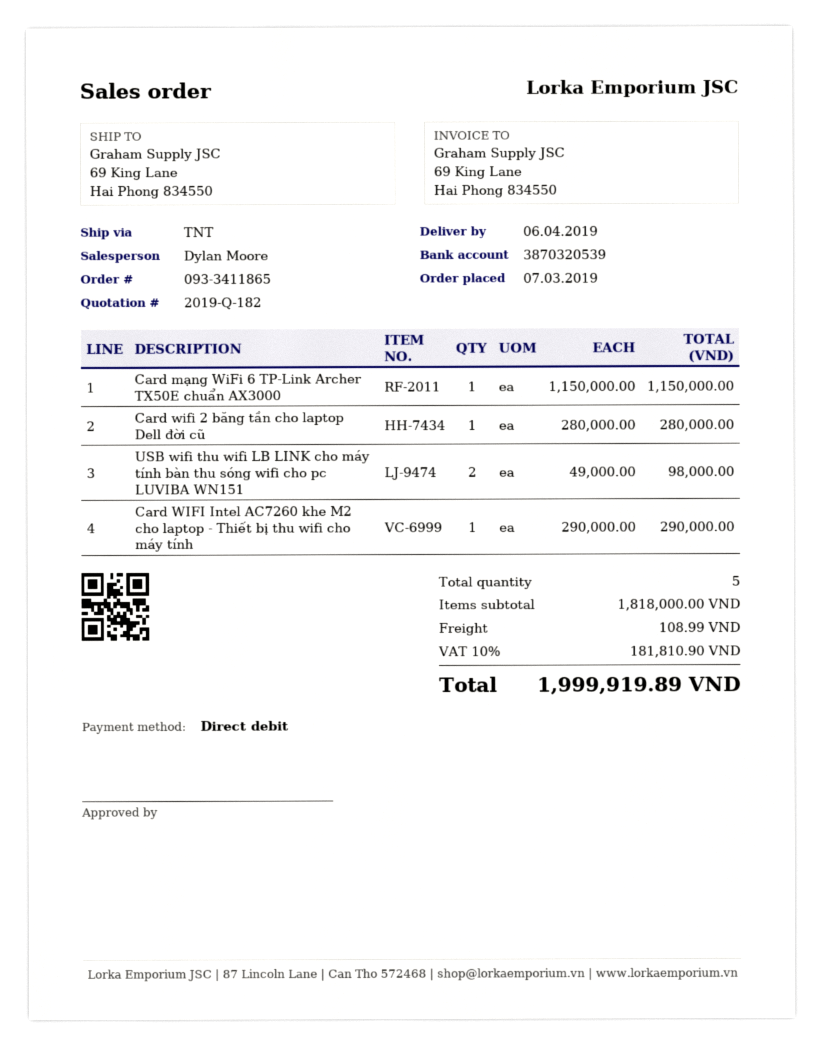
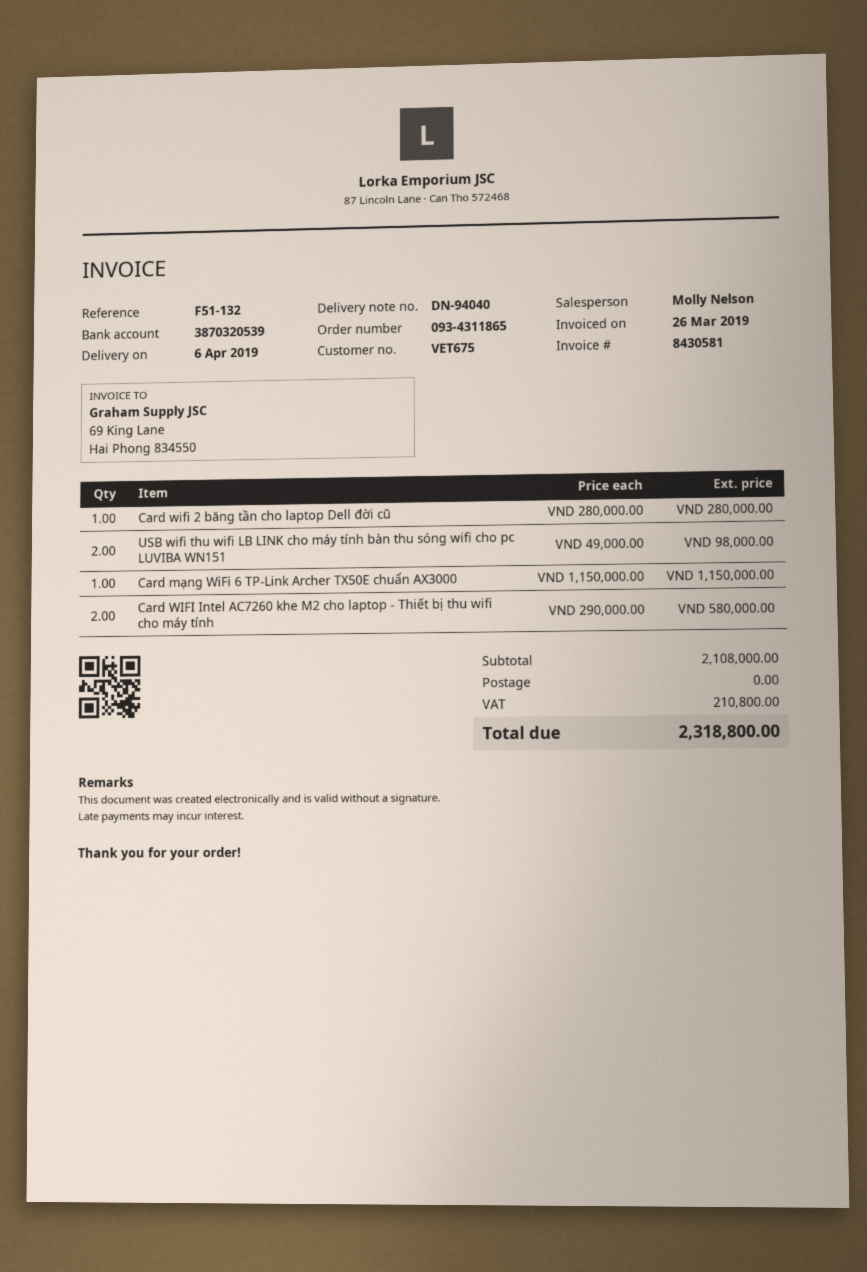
order number: 093-3411865 -> 093-4311865
sales rep: Dylan Moore -> Molly Nelson
Card WIFI Intel AC7260 khe M2 cho laptop - Thiết bị thu wifi cho máy tính: 1 x 290000.00 = 290000.00 -> 2 x 290000.00 = 580000.00
subtotal: 1818000.00 -> 2108000.00
shipping: 108.99 -> 0.00
tax: 181810.90 -> 210800.00
total: 1999919.89 -> 2318800.00

